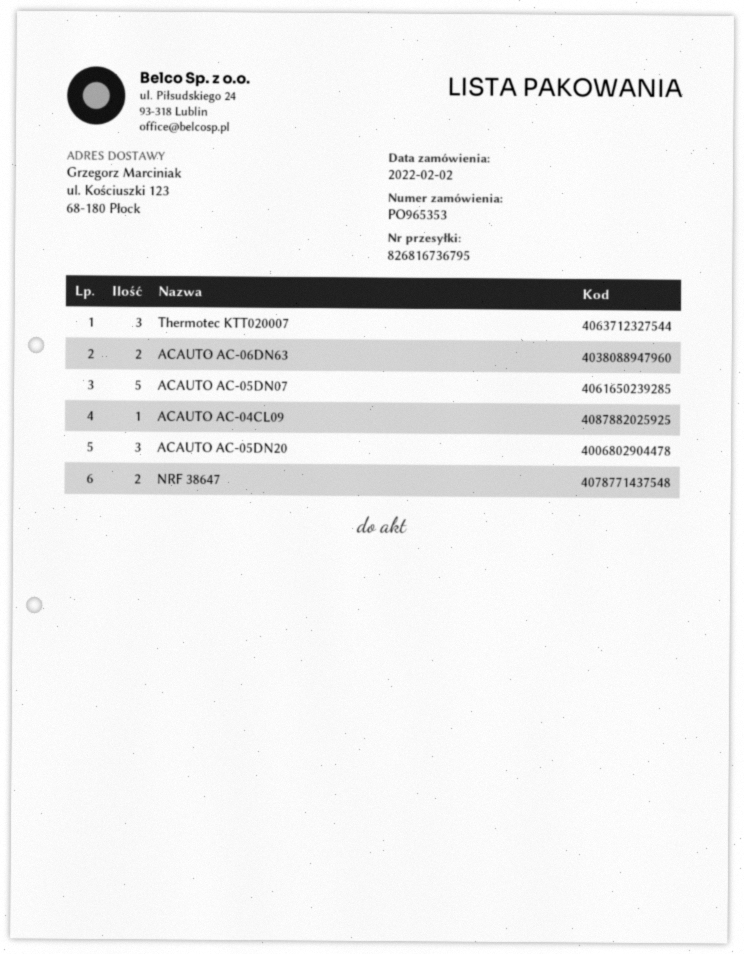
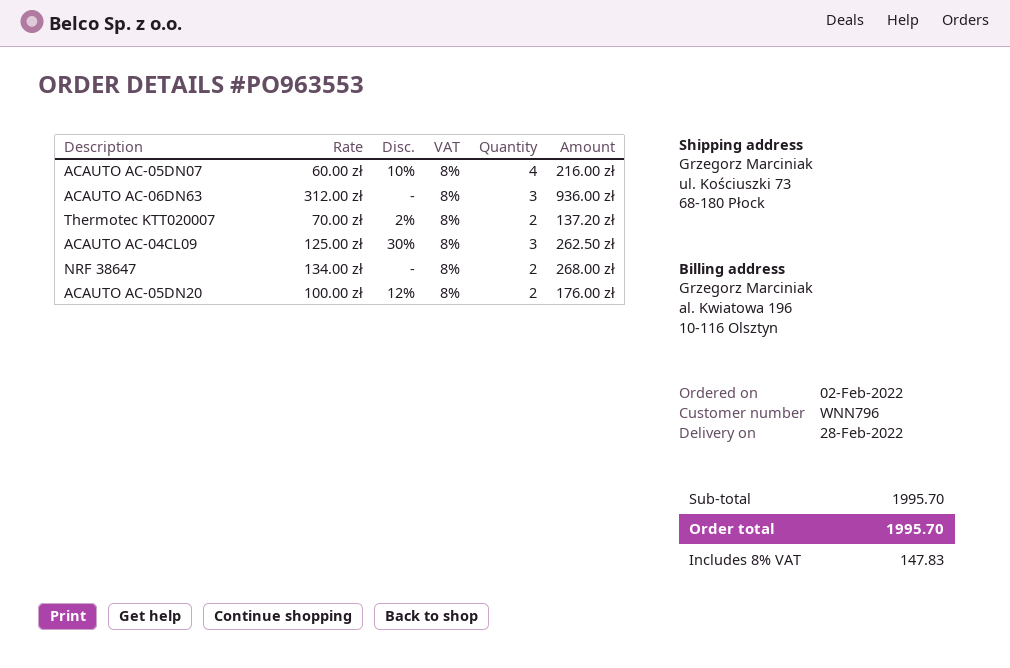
order number: PO965353 -> PO963553
ship to: ul. Kościuszki 123, 68-180 Płock -> ul. Kościuszki 73, 68-180 Płock
Thermotec KTT020007: 3 -> 2
ACAUTO AC-06DN63: 2 -> 3
ACAUTO AC-05DN07: 5 -> 4
ACAUTO AC-04CL09: 1 -> 3
ACAUTO AC-05DN20: 3 -> 2

